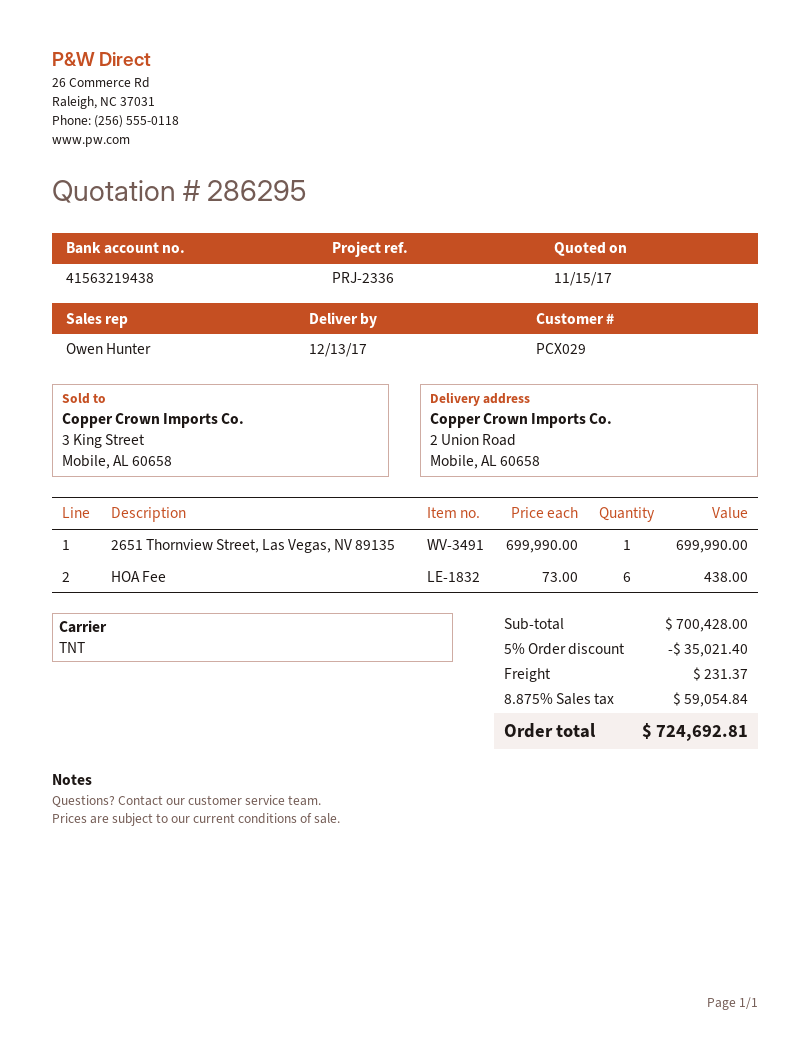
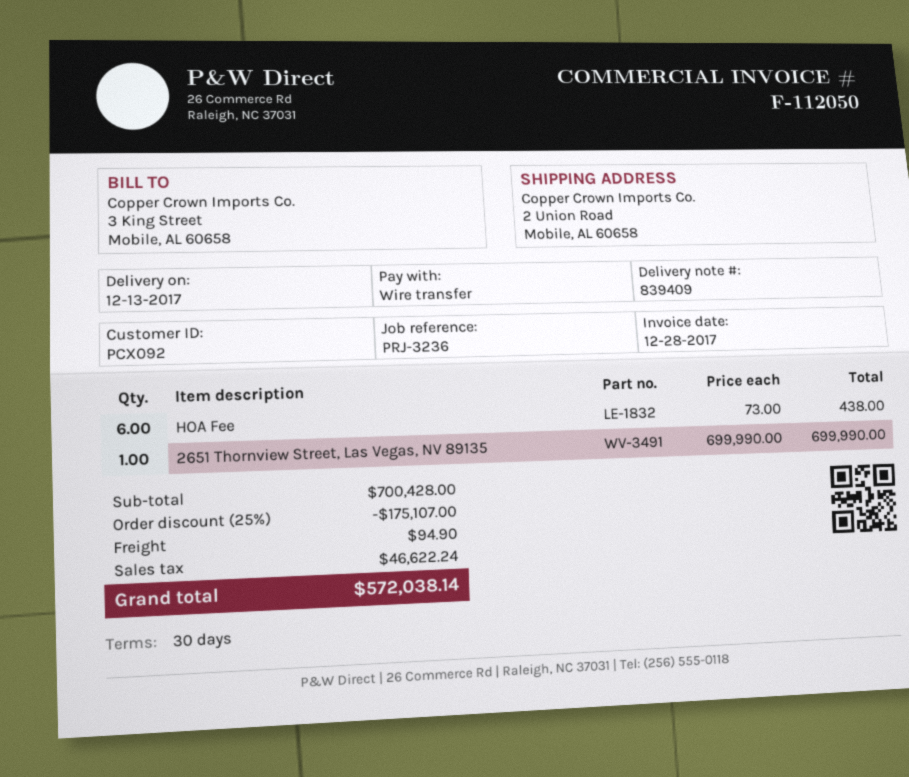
customer number: PCX029 -> PCX092
reference: PRJ-2336 -> PRJ-3236
discount: 5% = 35021.40 -> 25% = 175107.00
shipping: 231.37 -> 94.90
tax: 59054.84 -> 46622.24
total: 724692.81 -> 572038.14

